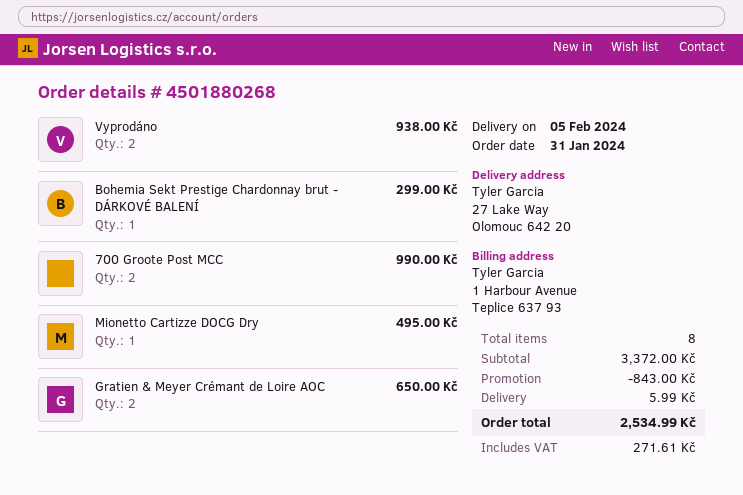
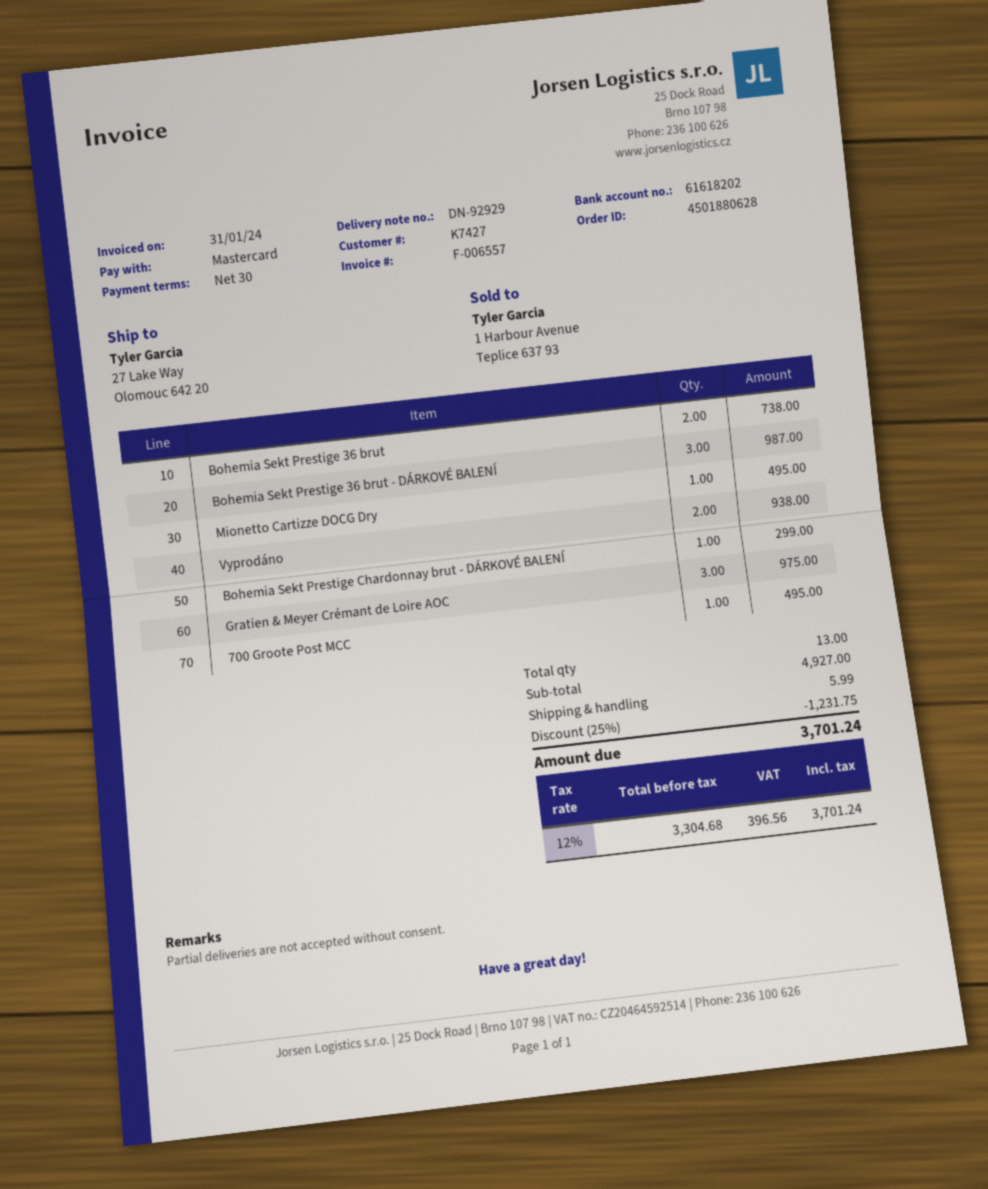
order number: 4501880268 -> 4501880628
700 Groote Post MCC: 2 for 990.00 -> 1 for 495.00
Gratien & Meyer Crémant de Loire AOC: 2 for 650.00 -> 3 for 975.00
Bohemia Sekt Prestige 36 brut: none -> 2 for 738.00
Bohemia Sekt Prestige 36 brut - DÁRKOVÉ BALENÍ: none -> 3 for 987.00
total quantity: 8 -> 13
subtotal: 3372.00 -> 4927.00
discount: 843.00 -> 1231.75
tax: 271.61 -> 396.56
total: 2534.99 -> 3701.24

